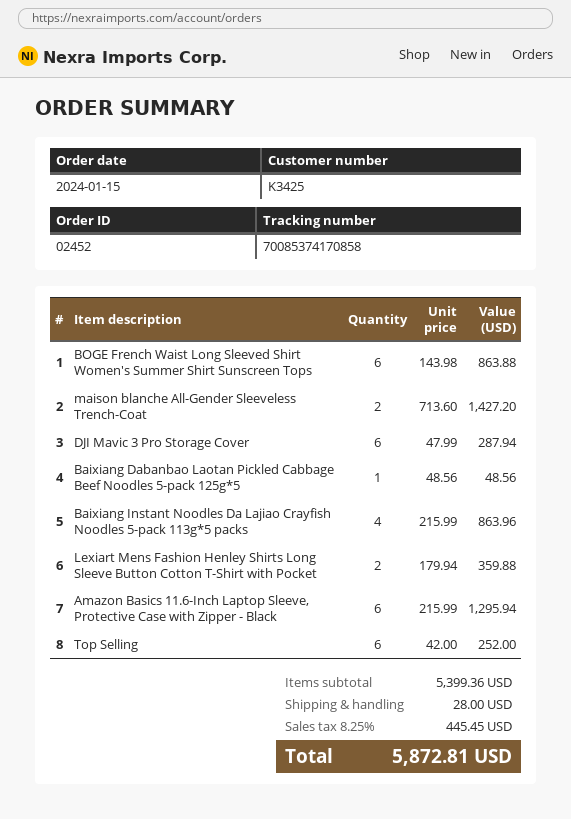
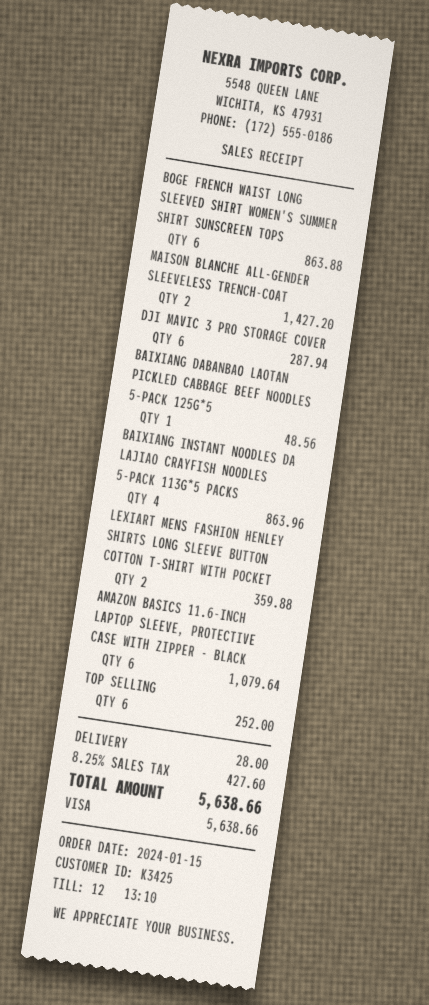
Amazon Basics 11.6-Inch Laptop Sleeve, Protective Case with Zipper - Black: 6 for 1295.94 -> 6 for 1079.64
tax: 8.25% = 445.45 -> 8.25% = 427.60
total: 5872.81 -> 5638.66

